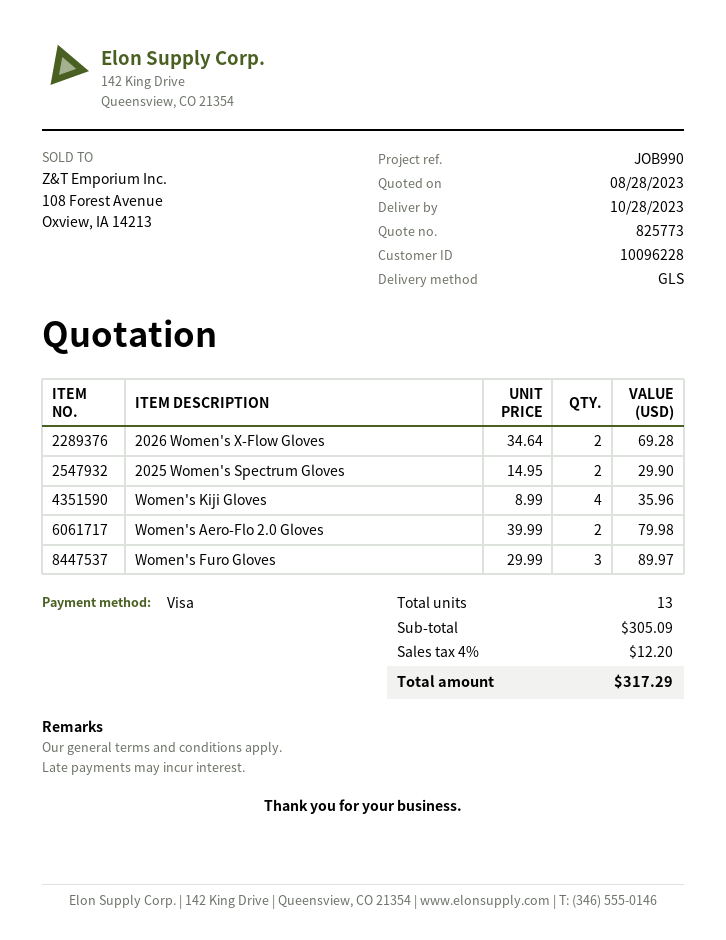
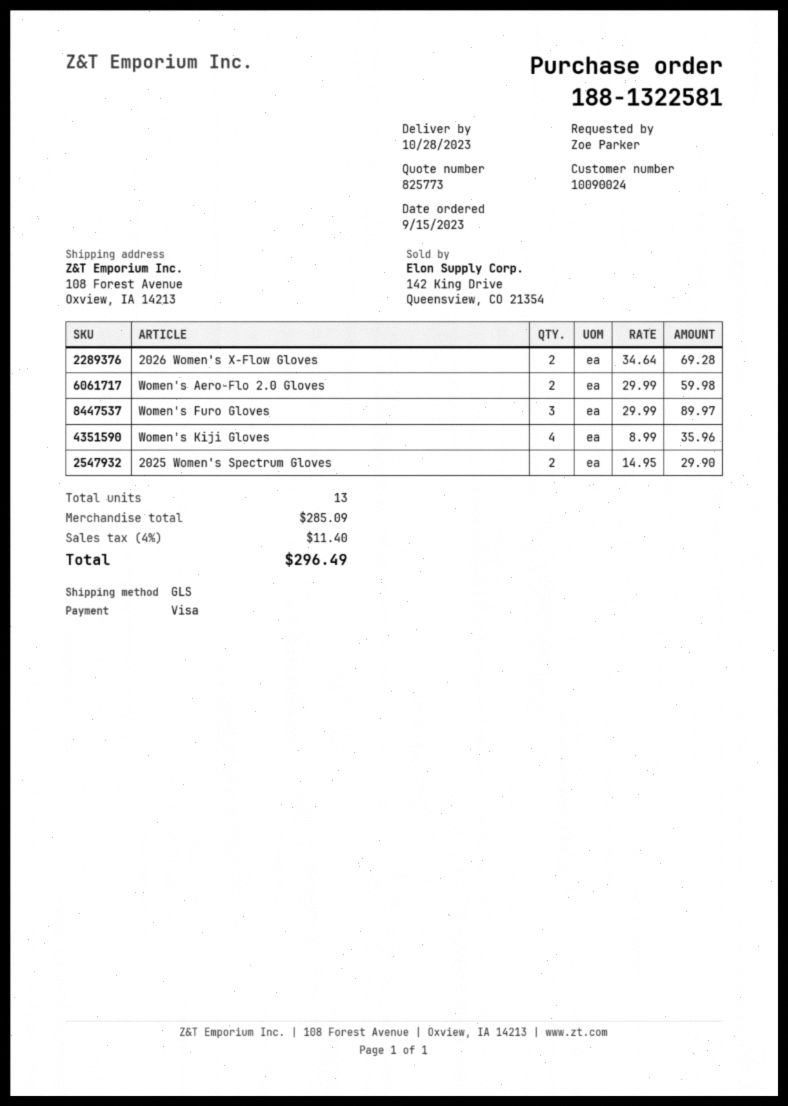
customer number: 10096228 -> 10090024
Women's Aero-Flo 2.0 Gloves: 2 x 39.99 = 79.98 -> 2 x 29.99 = 59.98
subtotal: 305.09 -> 285.09
tax: 4% = 12.20 -> 4% = 11.40
total: 317.29 -> 296.49

